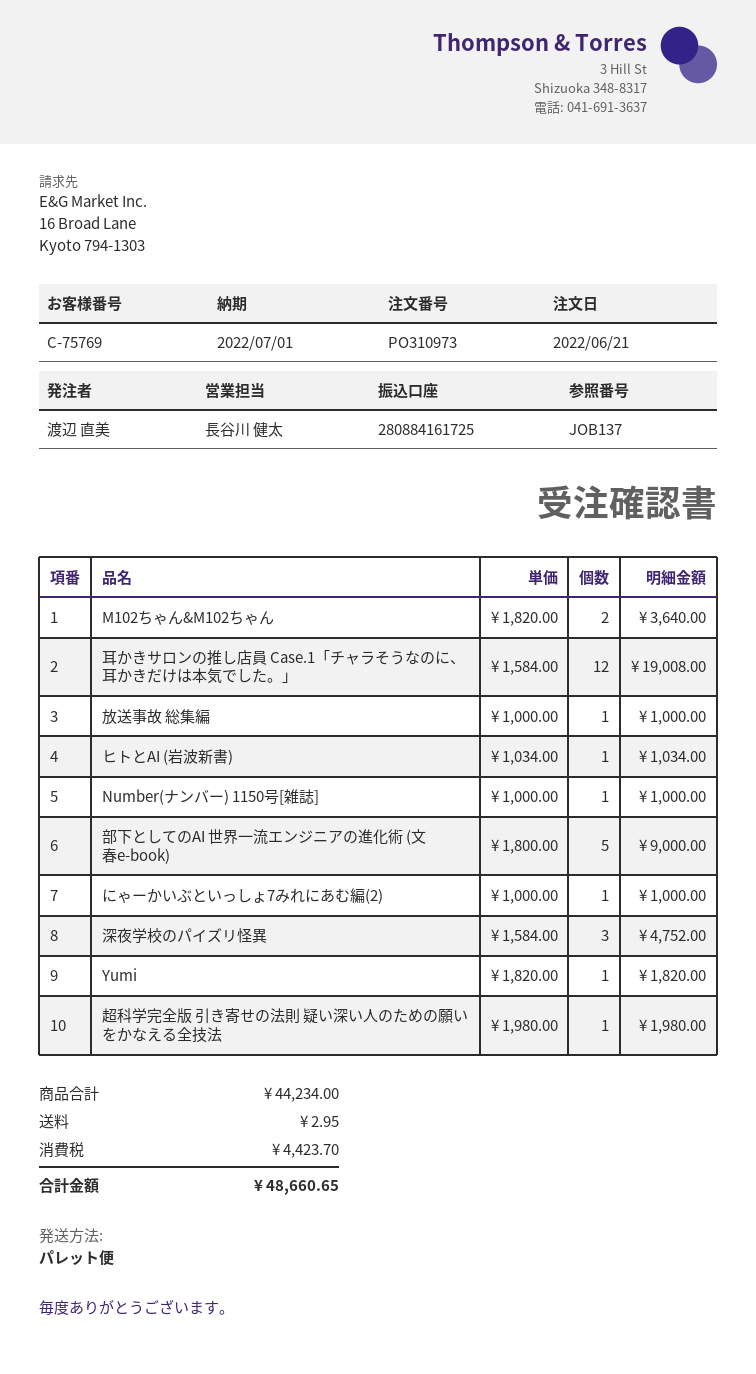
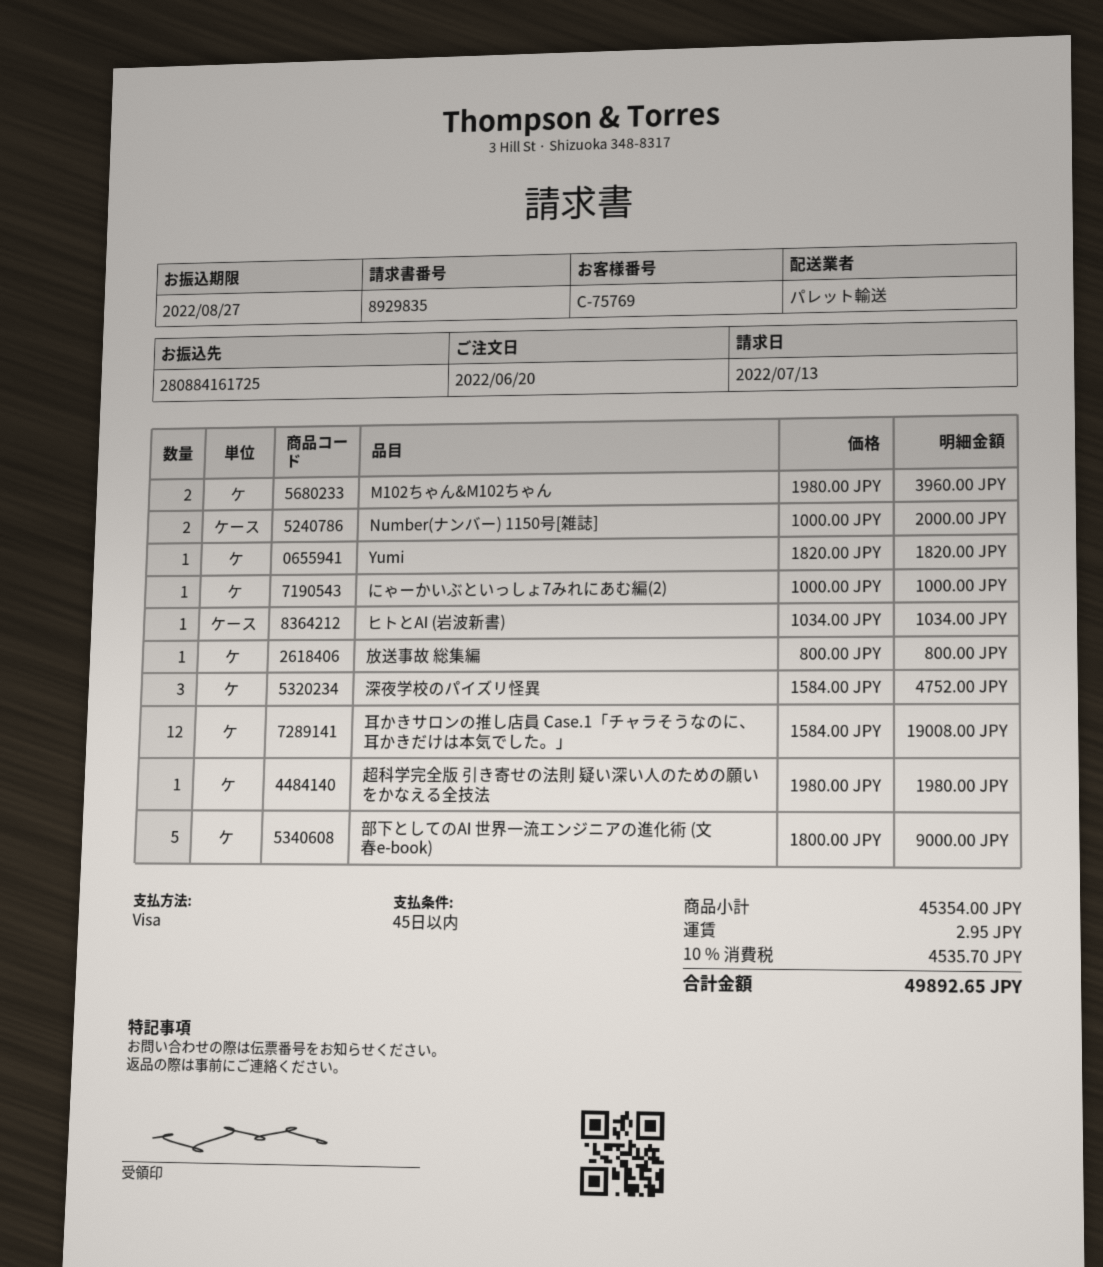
order date: 2022-06-21 -> 2022-06-20
M102ちゃん&M102ちゃん: 2 x 1820.00 = 3640.00 -> 2 x 1980.00 = 3960.00
放送事故 総集編: 1 x 1000.00 = 1000.00 -> 1 x 800.00 = 800.00
Number(ナンバー) 1150号[雑誌]: 1 x 1000.00 = 1000.00 -> 2 x 1000.00 = 2000.00
subtotal: 44234.00 -> 45354.00
tax: 4423.70 -> 4535.70
total: 48660.65 -> 49892.65

